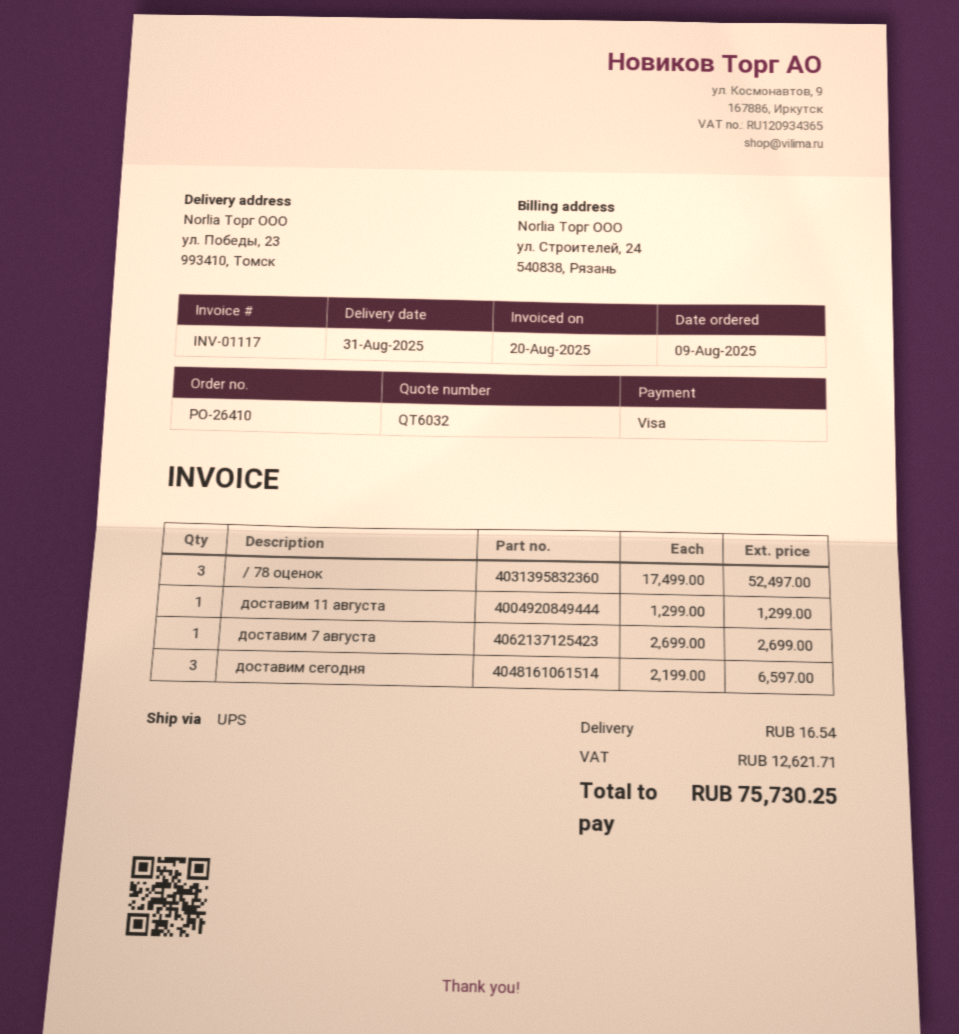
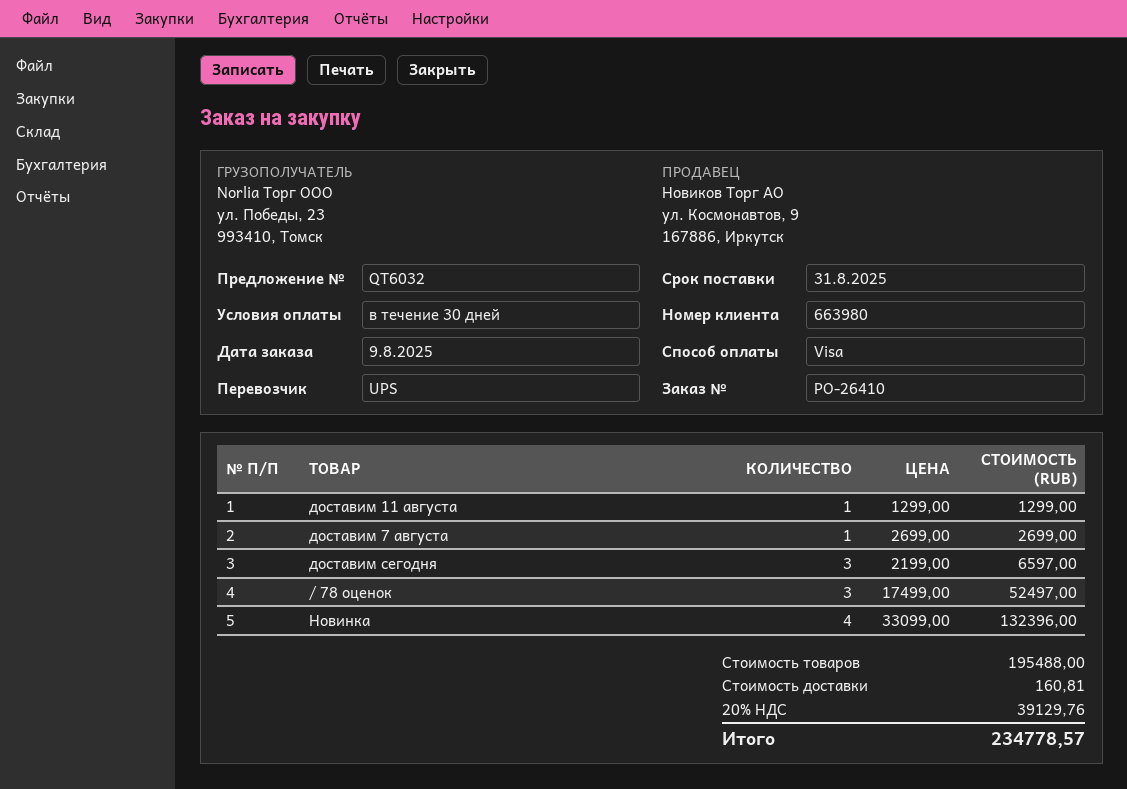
Новинка: none -> 4 x 33099.00 = 132396.00
shipping: 16.54 -> 160.81
tax: 12621.71 -> 39129.76
total: 75730.25 -> 234778.57

